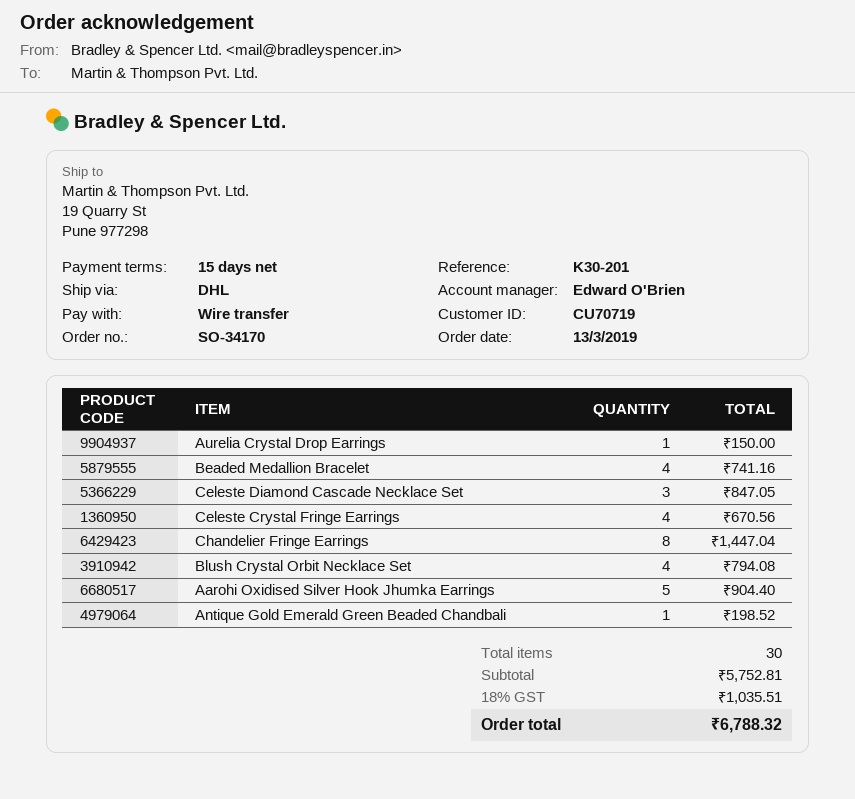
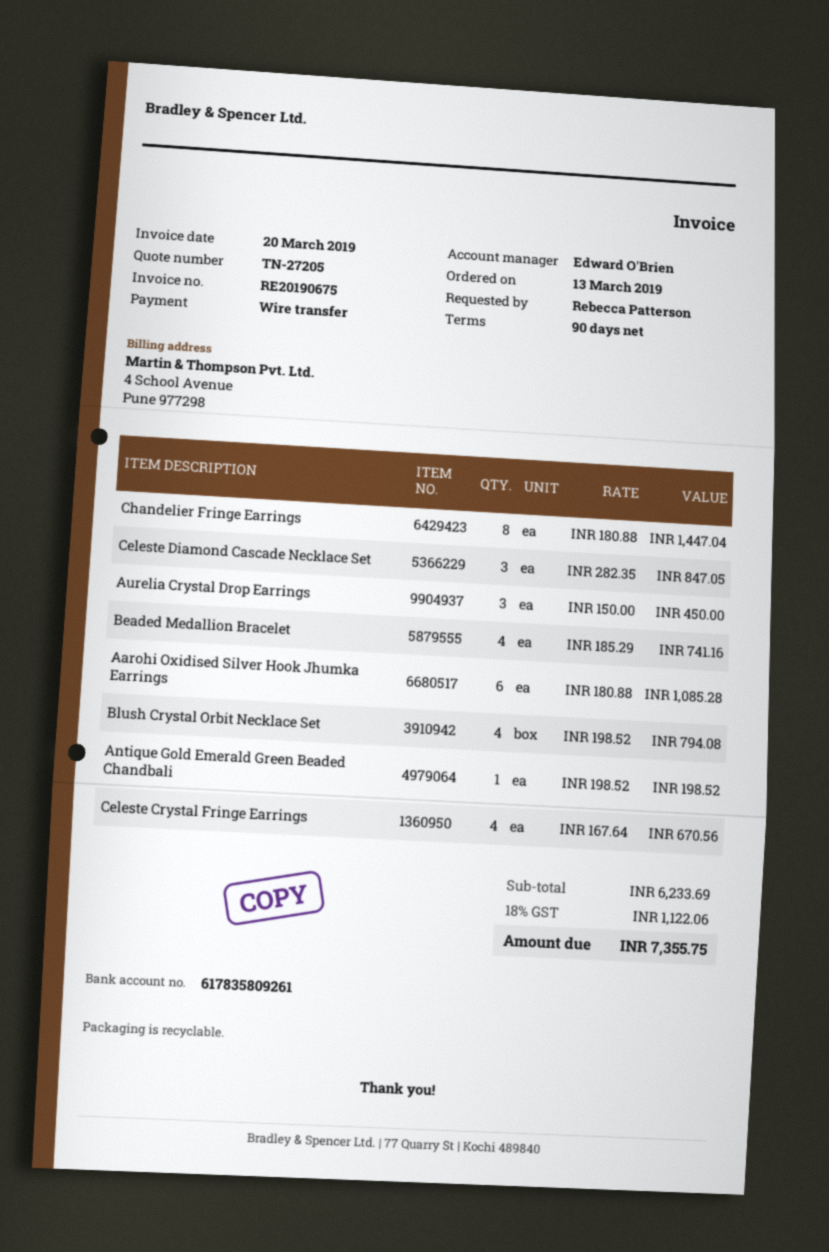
payment terms: 15 days -> 90 days
Aurelia Crystal Drop Earrings: 1 for 150.00 -> 3 for 450.00
Aarohi Oxidised Silver Hook Jhumka Earrings: 5 for 904.40 -> 6 for 1085.28
subtotal: 5752.81 -> 6233.69
tax: 18% = 1035.51 -> 18% = 1122.06
total: 6788.32 -> 7355.75

